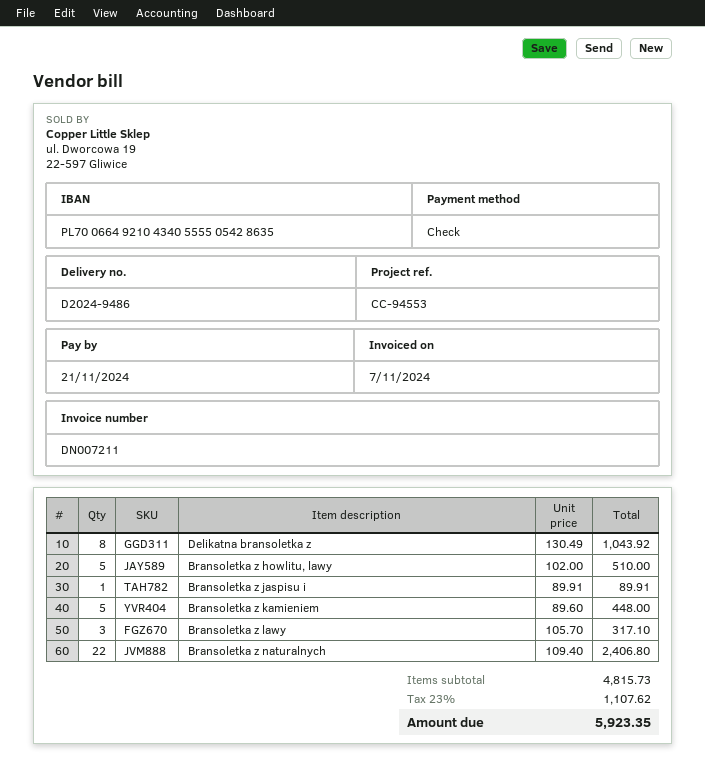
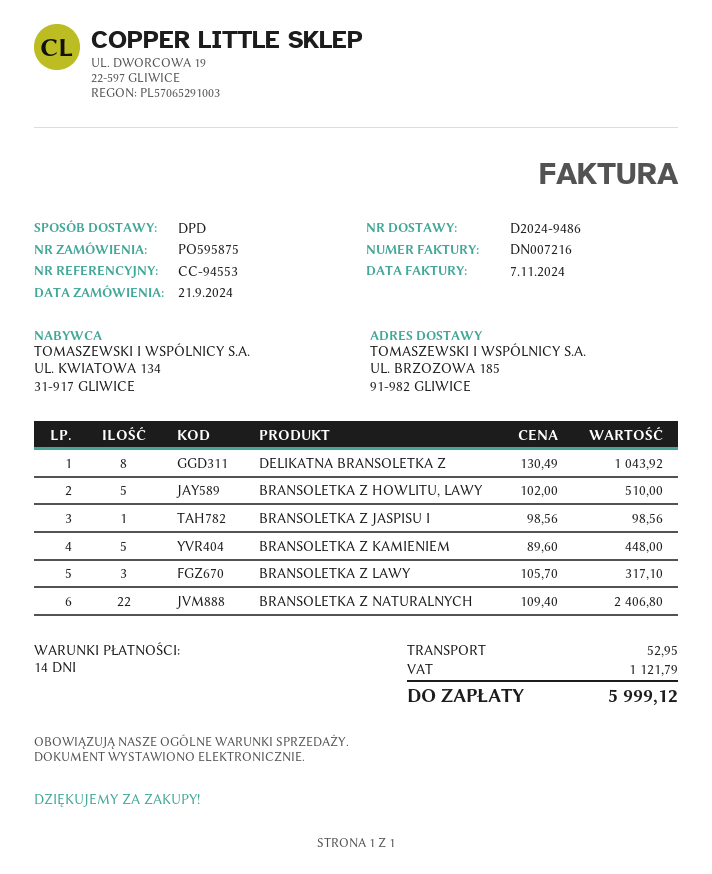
invoice number: DN007211 -> DN007216
Bransoletka z jaspisu i: 1 x 89.91 = 89.91 -> 1 x 98.56 = 98.56
shipping: none -> 52.95
tax: 1107.62 -> 1121.79
total: 5923.35 -> 5999.12

